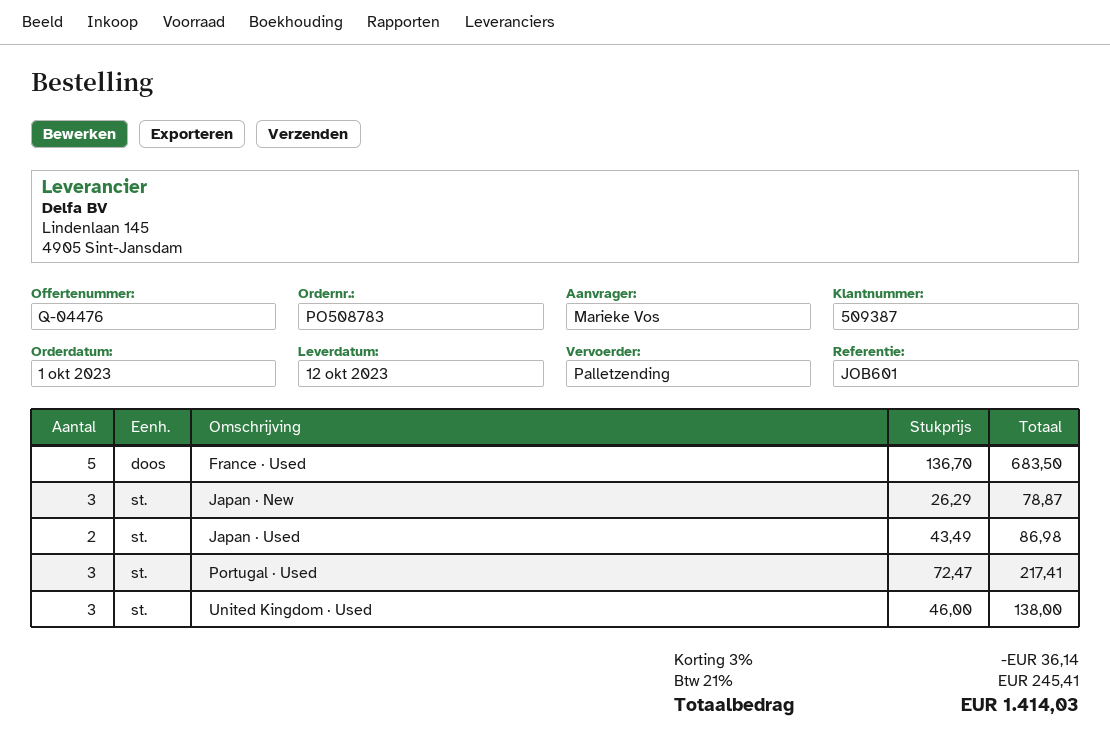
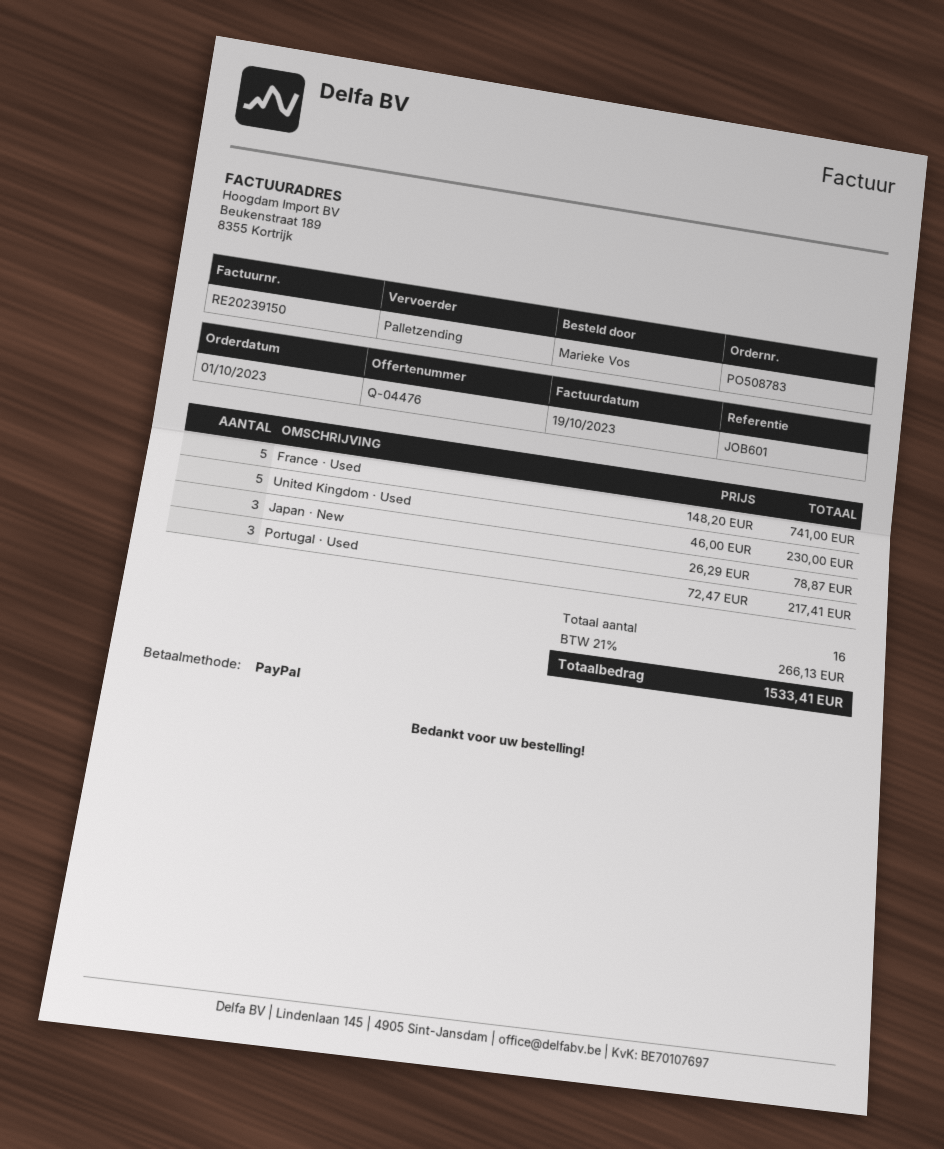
France · Used: 5 x 136.70 = 683.50 -> 5 x 148.20 = 741.00
Japan · Used: 2 x 43.49 = 86.98 -> none
United Kingdom · Used: 3 x 46.00 = 138.00 -> 5 x 46.00 = 230.00
discount: 3% = 36.14 -> none
tax: 21% = 245.41 -> 21% = 266.13
total: 1414.03 -> 1533.41

